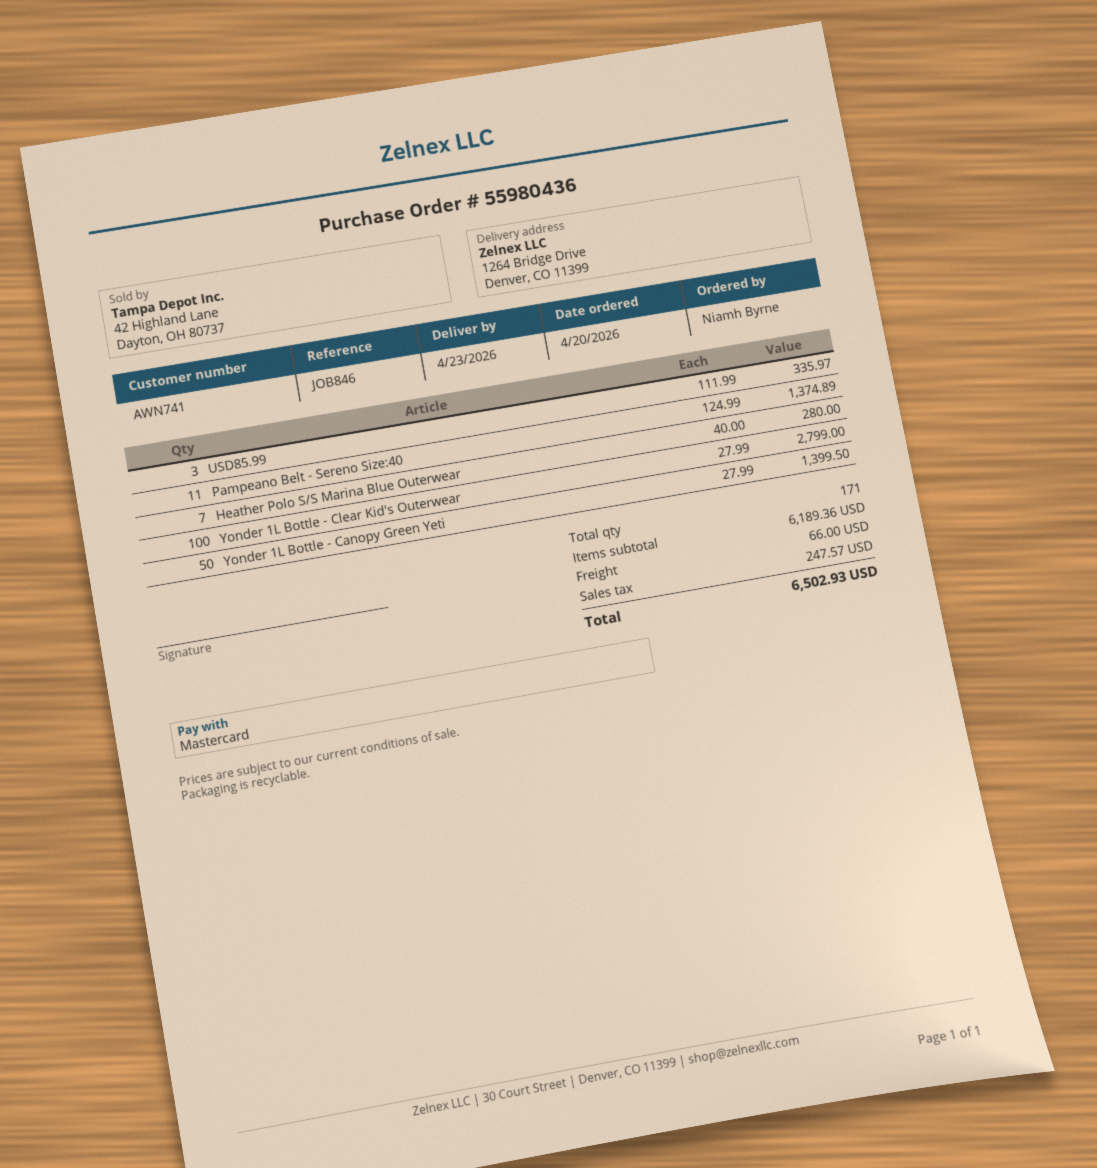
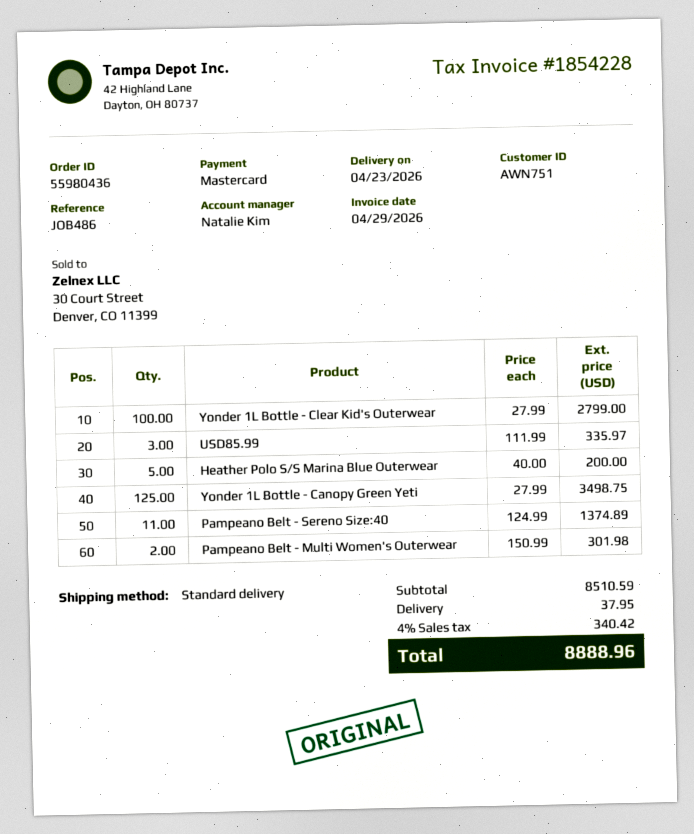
customer number: AWN741 -> AWN751
reference: JOB846 -> JOB486
Heather Polo S/S Marina Blue Outerwear: 7 x 40.00 = 280.00 -> 5 x 40.00 = 200.00
Yonder 1L Bottle - Canopy Green Yeti: 50 x 27.99 = 1399.50 -> 125 x 27.99 = 3498.75
Pampeano Belt - Multi Women's Outerwear: none -> 2 x 150.99 = 301.98
subtotal: 6189.36 -> 8510.59
shipping: 66.00 -> 37.95
tax: 247.57 -> 340.42
total: 6502.93 -> 8888.96

